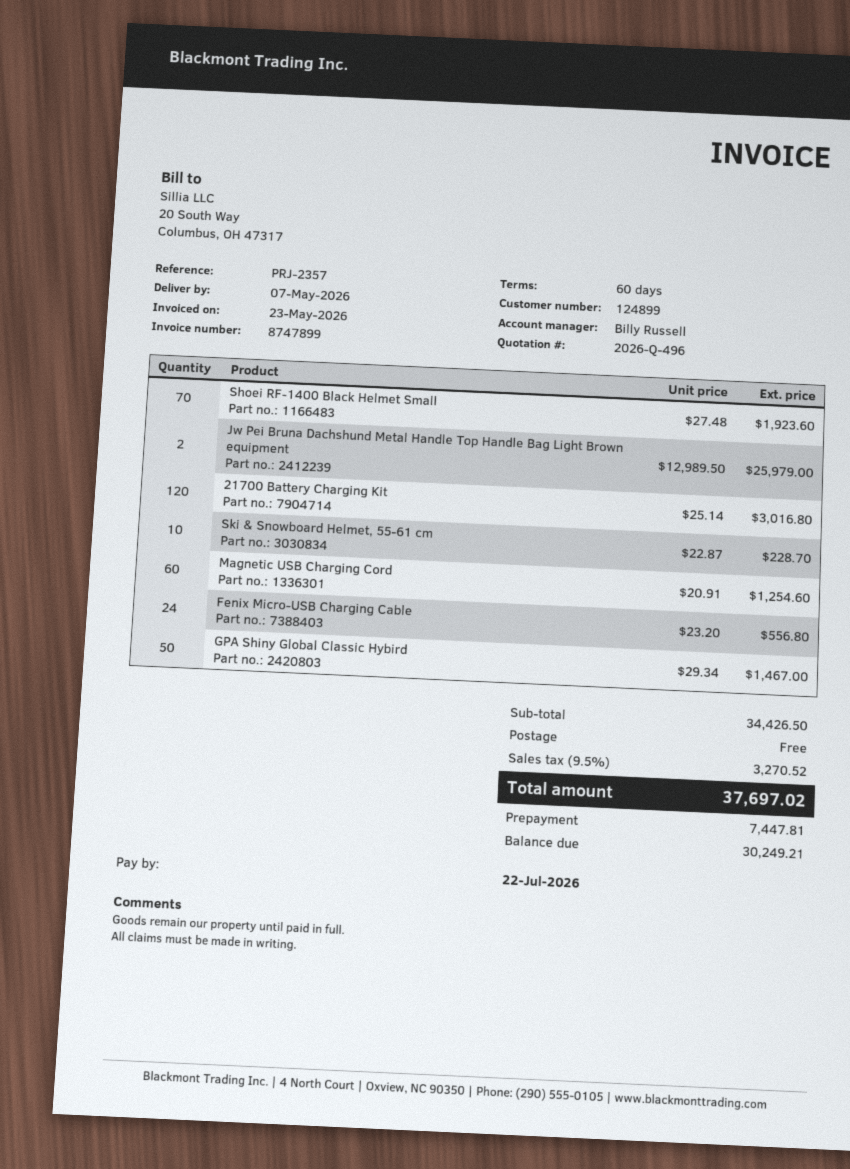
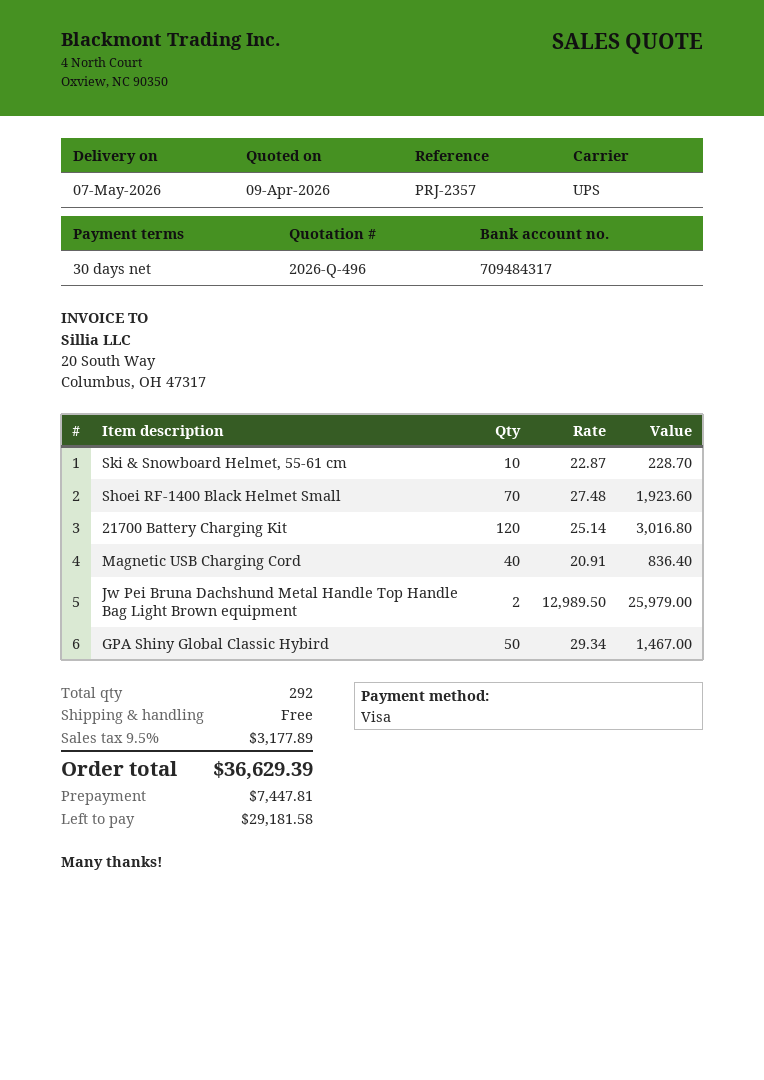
payment terms: 60 days -> 30 days
Magnetic USB Charging Cord: 60 x 20.91 = 1254.60 -> 40 x 20.91 = 836.40
Fenix Micro-USB Charging Cable: 24 x 23.20 = 556.80 -> none
tax: 9.5% = 3270.52 -> 9.5% = 3177.89
total: 37697.02 -> 36629.39
balance: 30249.21 -> 29181.58

